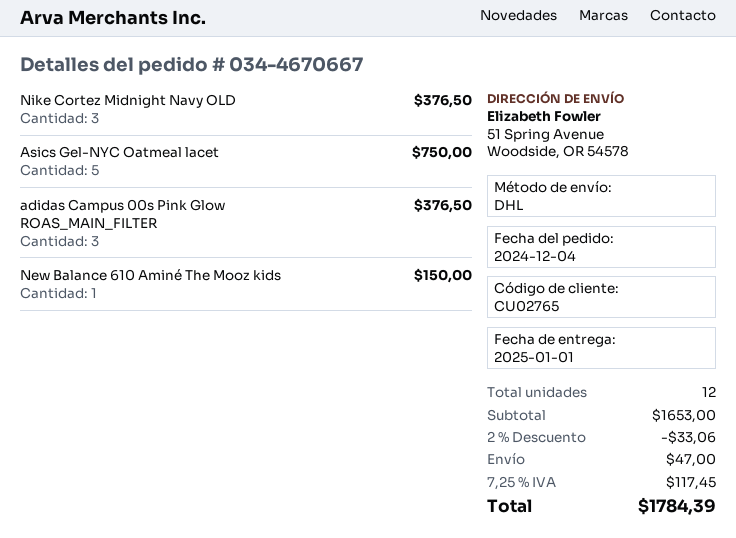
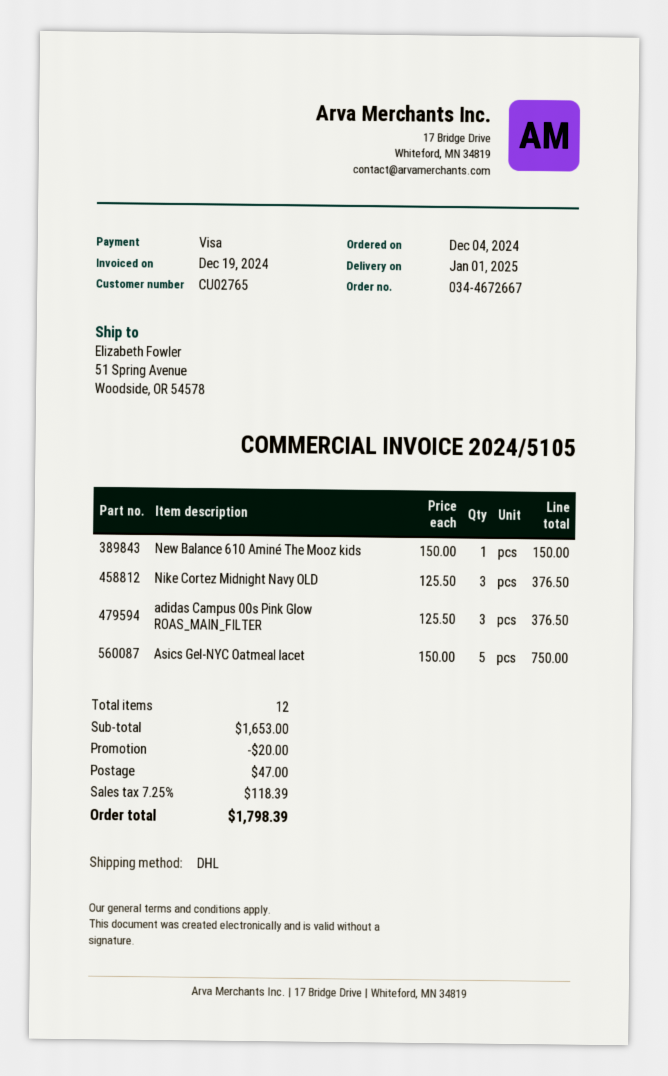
order number: 034-4670667 -> 034-4672667
discount: 33.06 -> 20.00
tax: 7.25% = 117.45 -> 7.25% = 118.39
total: 1784.39 -> 1798.39

